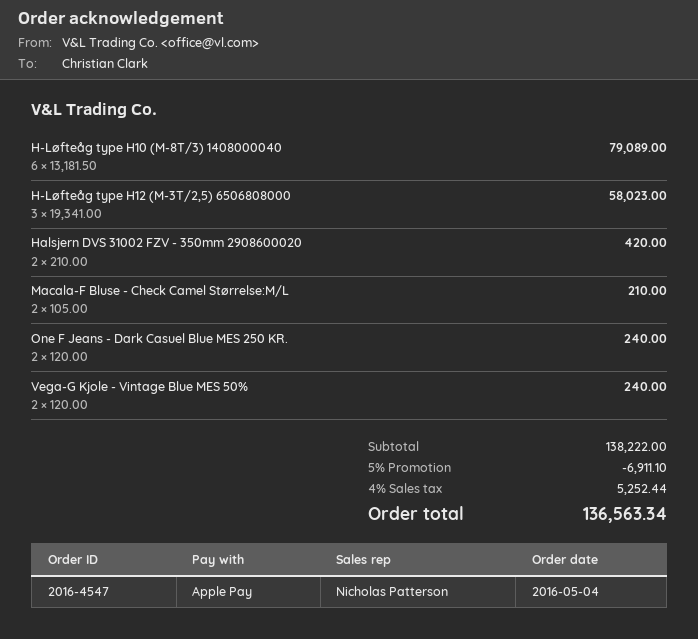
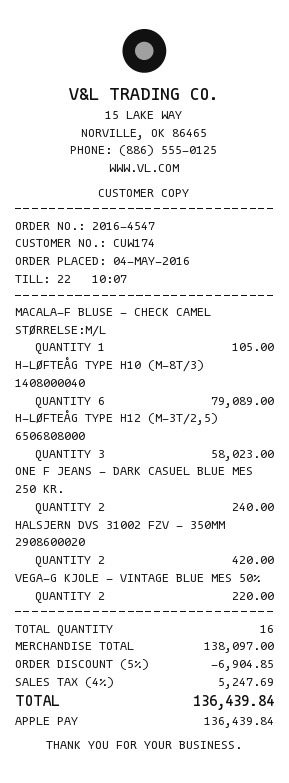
Macala-F Bluse - Check Camel Størrelse:M/L: 2 for 210.00 -> 1 for 105.00
Vega-G Kjole - Vintage Blue MES 50%: 2 for 240.00 -> 2 for 220.00
subtotal: 138222.00 -> 138097.00
discount: 5% = 6911.10 -> 5% = 6904.85
tax: 4% = 5252.44 -> 4% = 5247.69
total: 136563.34 -> 136439.84

